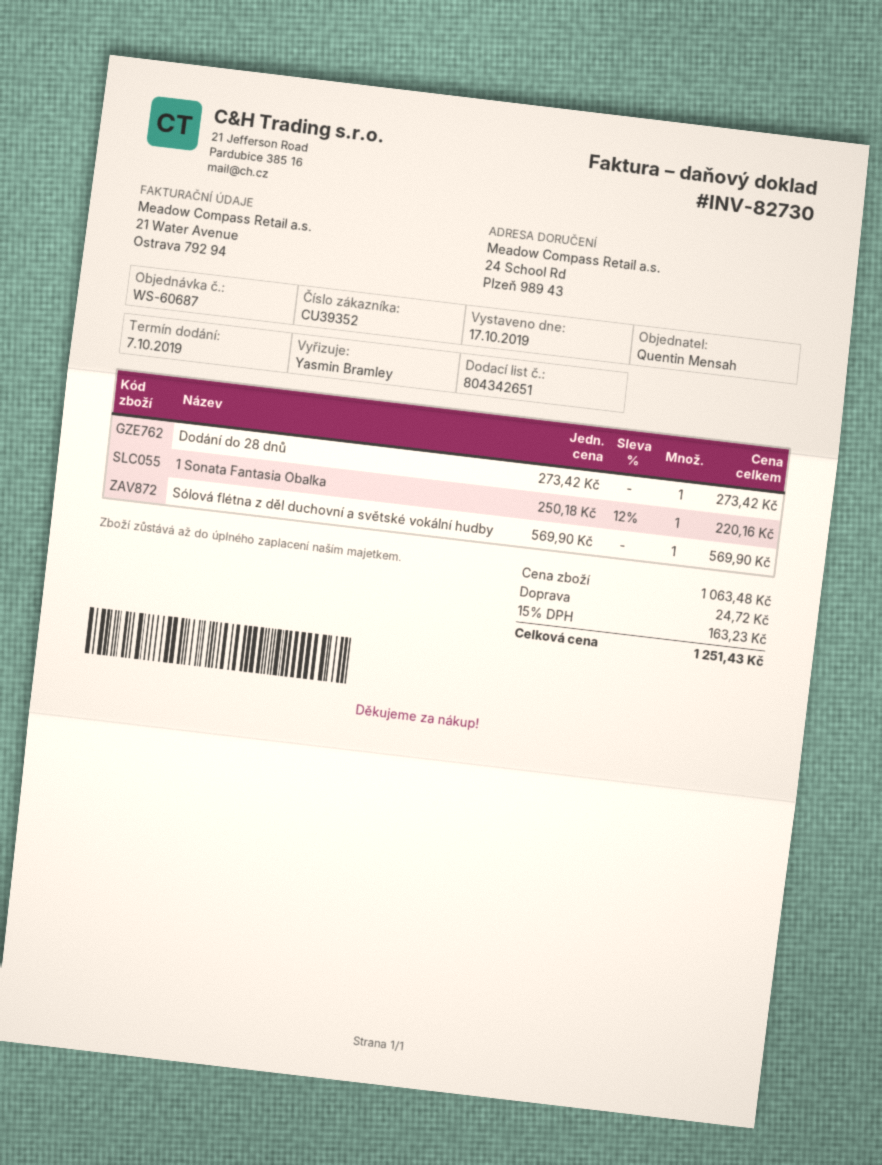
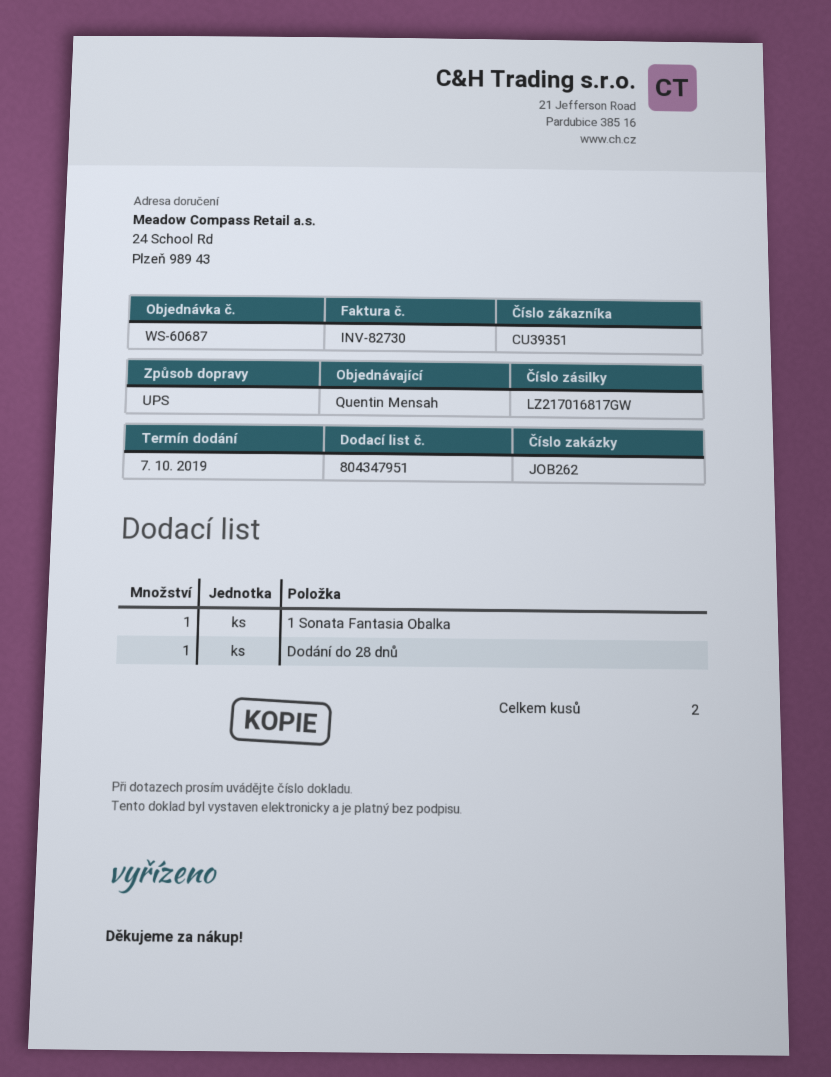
delivery note number: 804342651 -> 804347951
customer number: CU39352 -> CU39351
Sólová flétna z děl duchovní a světské vokální hudby: 1 -> none

